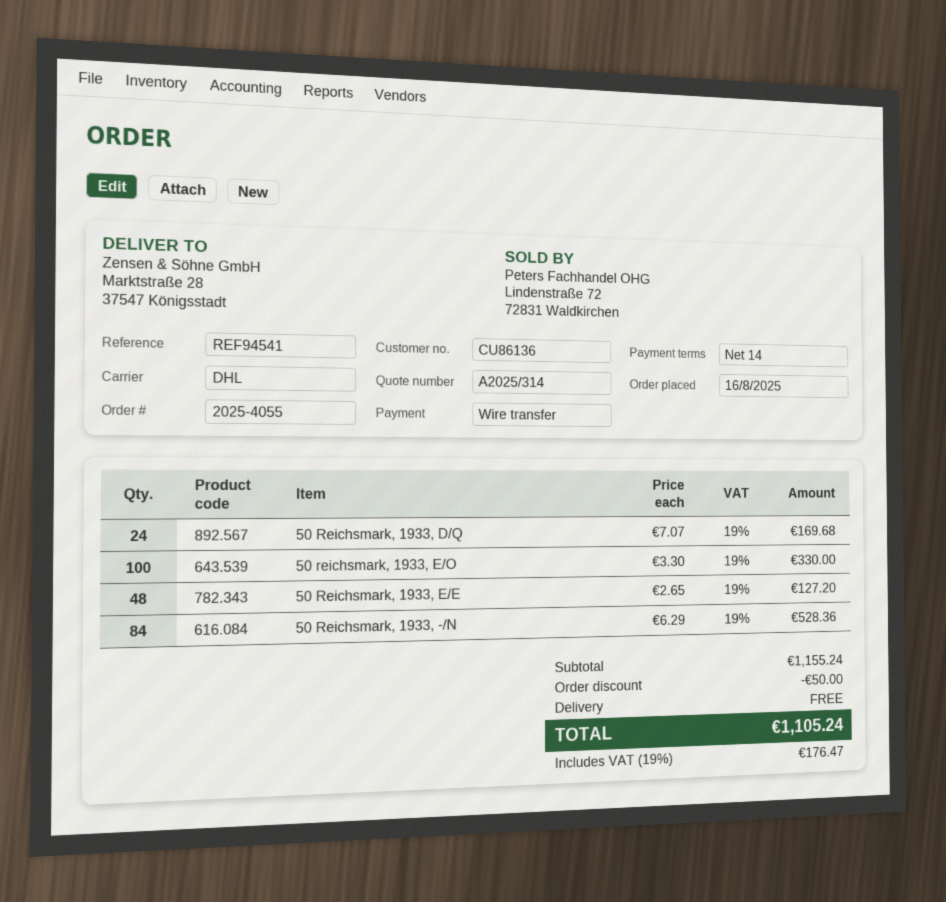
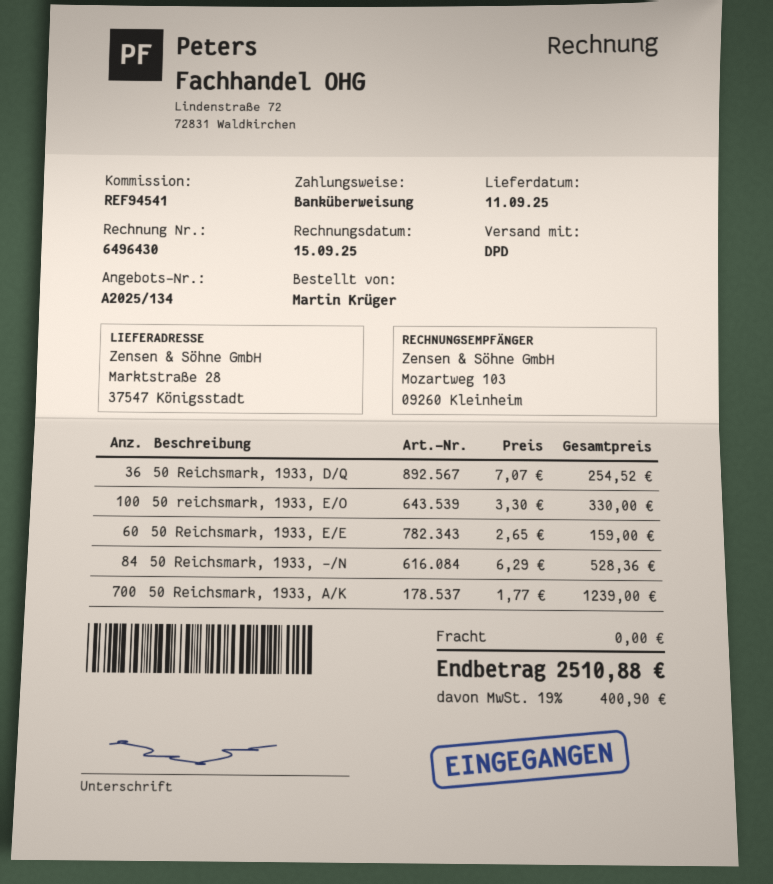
quote number: A2025/314 -> A2025/134
shipping method: DHL -> DPD
50 Reichsmark, 1933, D/Q: 24 x 7.07 = 169.68 -> 36 x 7.07 = 254.52
50 Reichsmark, 1933, E/E: 48 x 2.65 = 127.20 -> 60 x 2.65 = 159.00
50 Reichsmark, 1933, A/K: none -> 700 x 1.77 = 1239.00
discount: 50.00 -> none
tax: 19% = 176.47 -> 19% = 400.90
total: 1105.24 -> 2510.88

